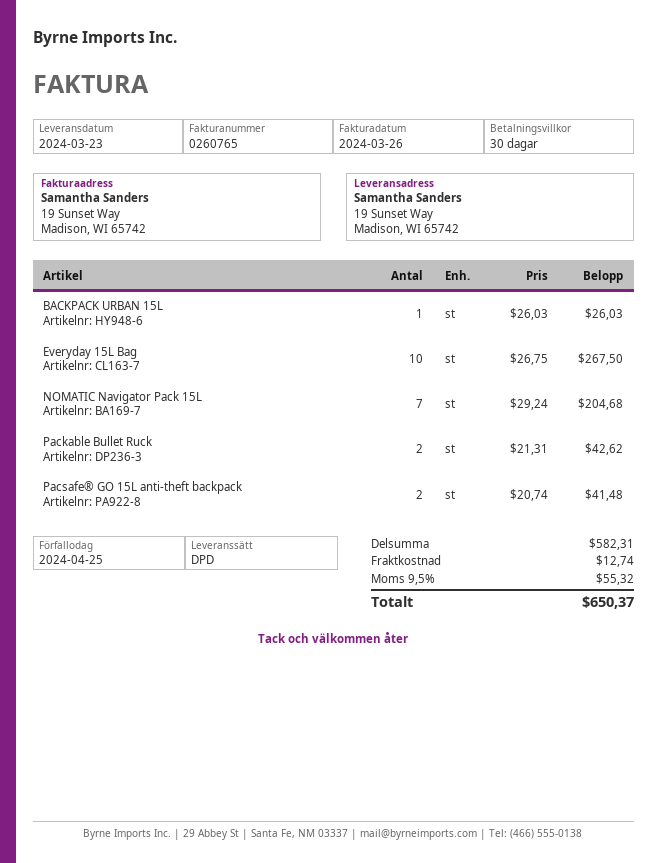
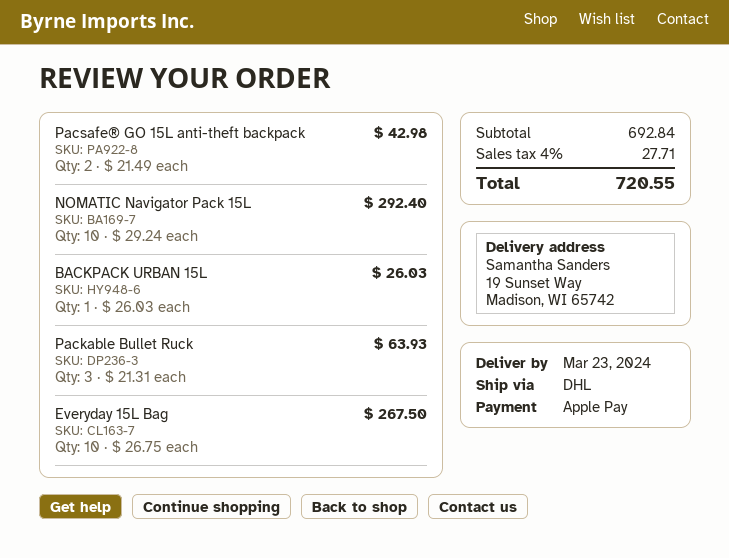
shipping method: DPD -> DHL
NOMATIC Navigator Pack 15L: 7 x 29.24 = 204.68 -> 10 x 29.24 = 292.40
Packable Bullet Ruck: 2 x 21.31 = 42.62 -> 3 x 21.31 = 63.93
Pacsafe® GO 15L anti-theft backpack: 2 x 20.74 = 41.48 -> 2 x 21.49 = 42.98
subtotal: 582.31 -> 692.84
shipping: 12.74 -> none
tax: 9.5% = 55.32 -> 4% = 27.71
total: 650.37 -> 720.55

